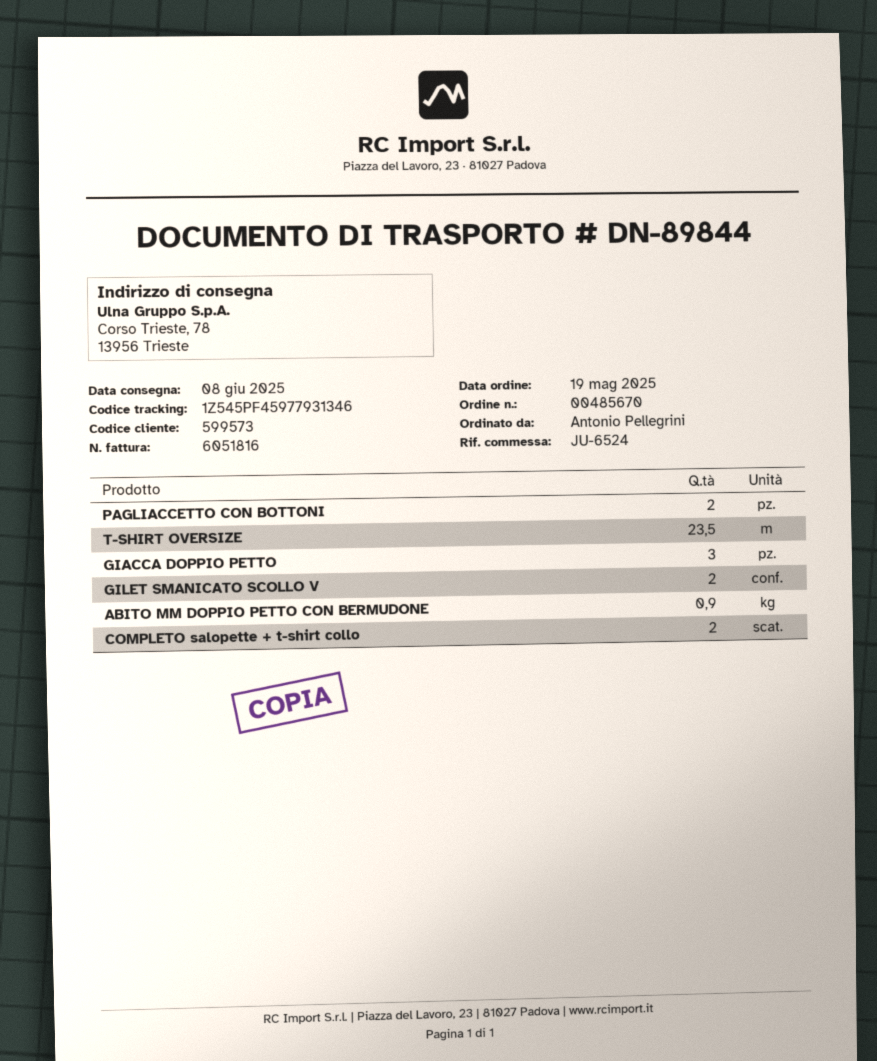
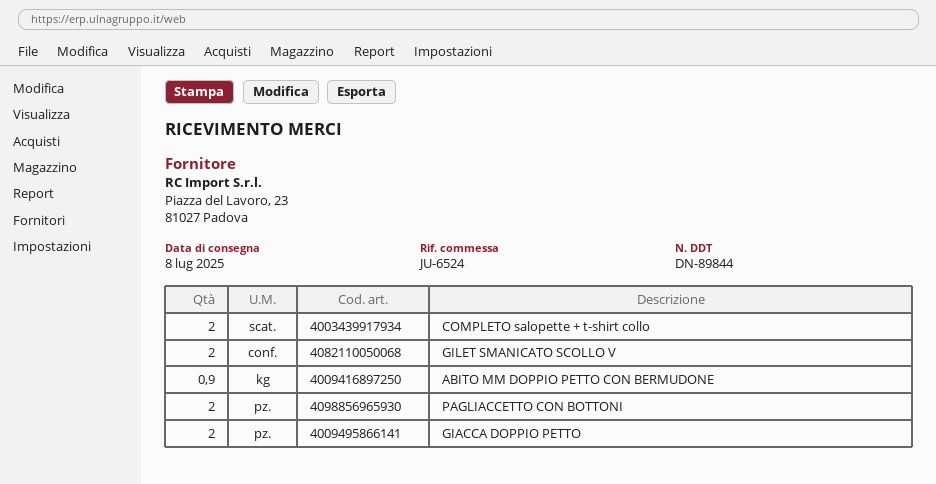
delivery date: 2025-06-08 -> 2025-07-08
T-SHIRT OVERSIZE: 23.5 -> none
GIACCA DOPPIO PETTO: 3 -> 2

